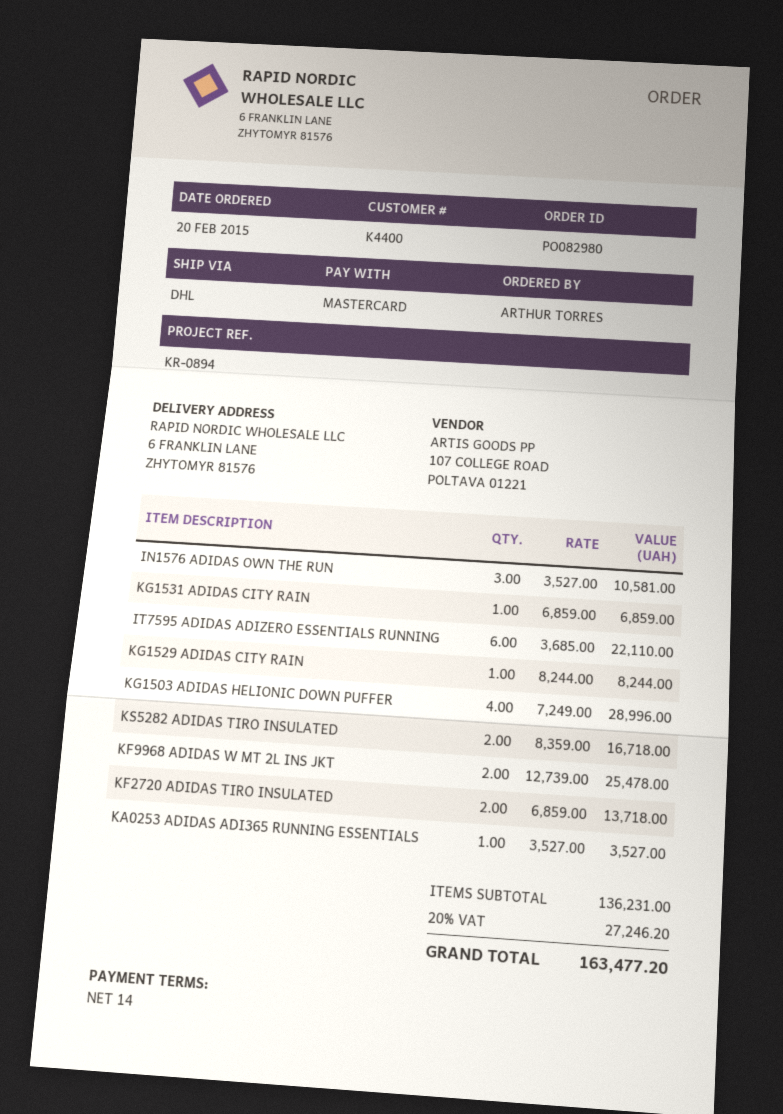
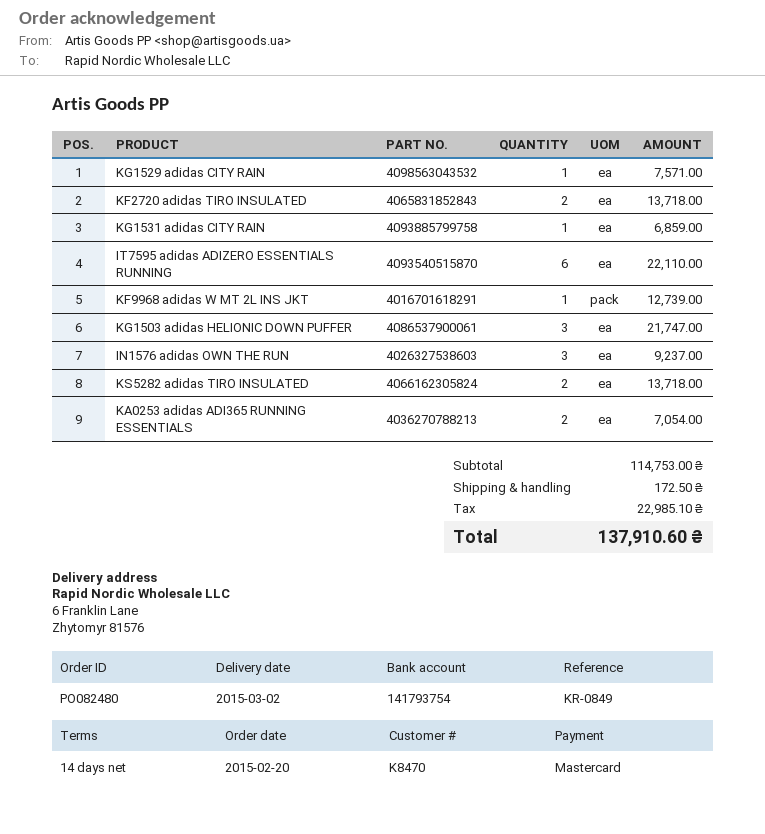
order number: PO082980 -> PO082480
customer number: K4400 -> K8470
reference: KR-0894 -> KR-0849
IN1576 ADIDAS OWN THE RUN: 3 for 10581.00 -> 3 for 9237.00
KG1529 ADIDAS CITY RAIN: 1 for 8244.00 -> 1 for 7571.00
KG1503 ADIDAS HELIONIC DOWN PUFFER: 4 for 28996.00 -> 3 for 21747.00
KS5282 ADIDAS TIRO INSULATED: 2 for 16718.00 -> 2 for 13718.00
KF9968 ADIDAS W MT 2L INS JKT: 2 for 25478.00 -> 1 for 12739.00
KA0253 ADIDAS ADI365 RUNNING ESSENTIALS: 1 for 3527.00 -> 2 for 7054.00
subtotal: 136231.00 -> 114753.00
shipping: none -> 172.50
tax: 27246.20 -> 22985.10
total: 163477.20 -> 137910.60

